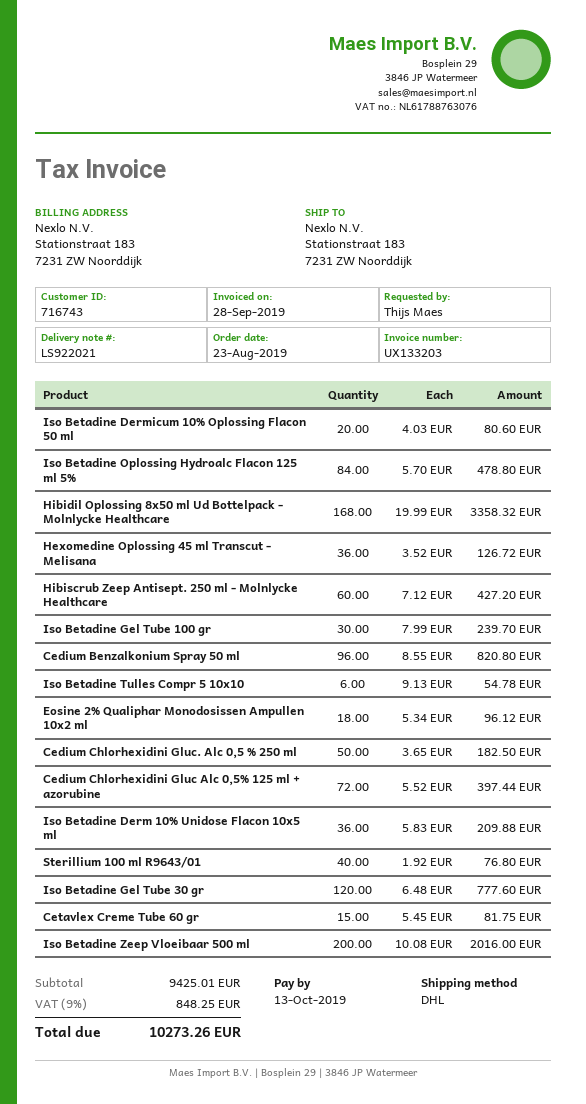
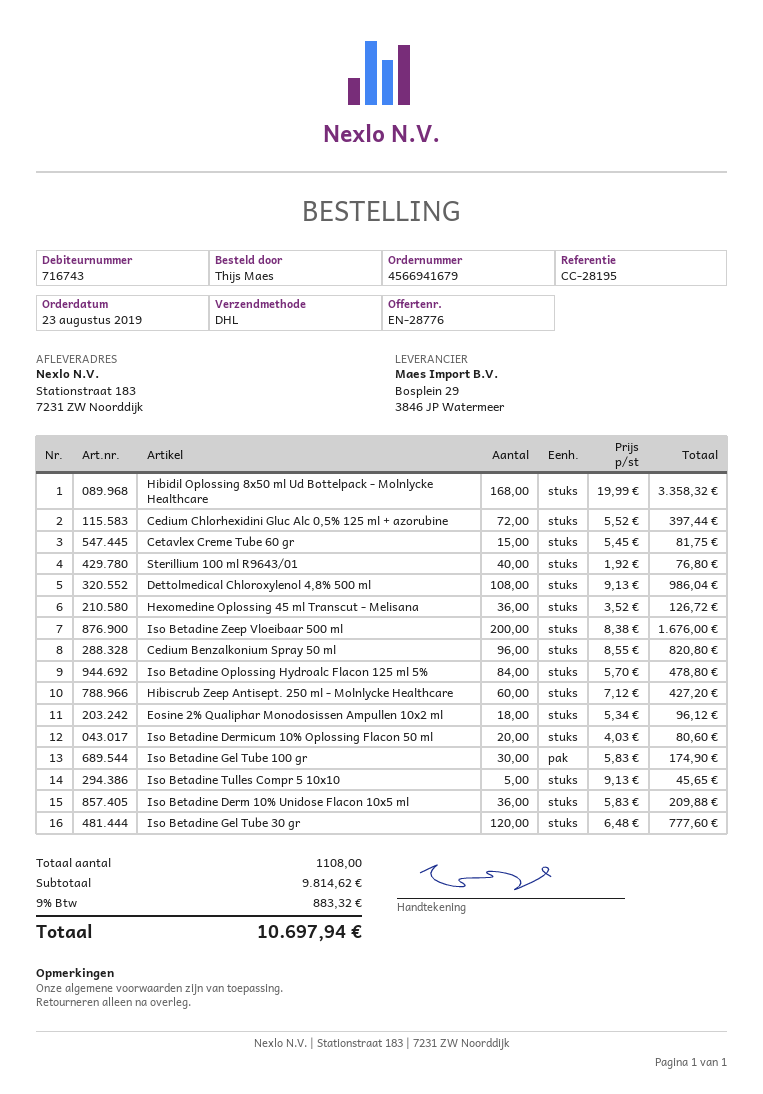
Iso Betadine Gel Tube 100 gr: 30 x 7.99 = 239.70 -> 30 x 5.83 = 174.90
Iso Betadine Tulles Compr 5 10x10: 6 x 9.13 = 54.78 -> 5 x 9.13 = 45.65
Cedium Chlorhexidini Gluc. Alc 0,5 % 250 ml: 50 x 3.65 = 182.50 -> none
Iso Betadine Zeep Vloeibaar 500 ml: 200 x 10.08 = 2016.00 -> 200 x 8.38 = 1676.00
Dettolmedical Chloroxylenol 4,8% 500 ml: none -> 108 x 9.13 = 986.04
subtotal: 9425.01 -> 9814.62
tax: 9% = 848.25 -> 9% = 883.32
total: 10273.26 -> 10697.94

